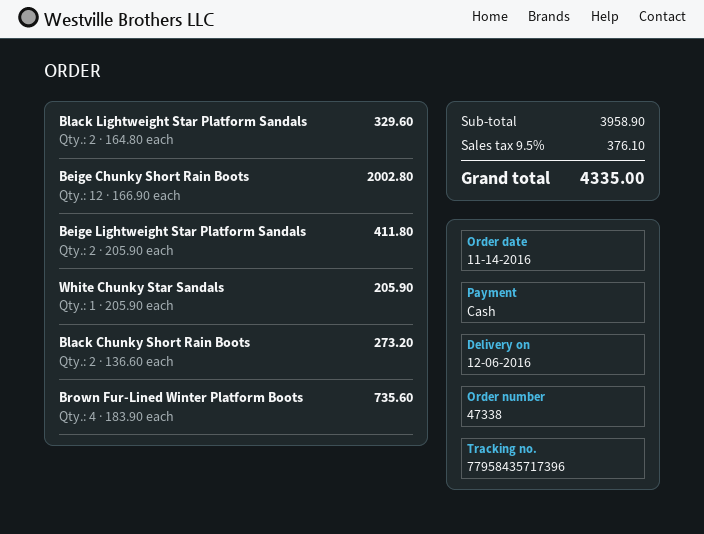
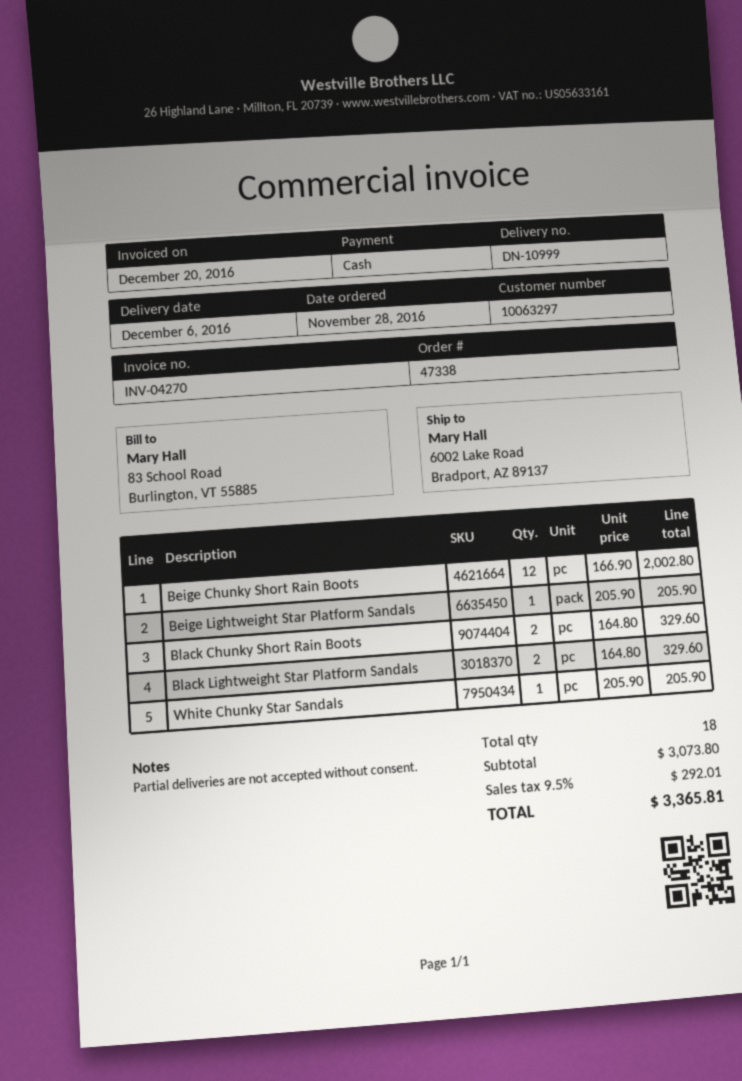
order date: 2016-11-14 -> 2016-11-28
Beige Lightweight Star Platform Sandals: 2 x 205.90 = 411.80 -> 1 x 205.90 = 205.90
Black Chunky Short Rain Boots: 2 x 136.60 = 273.20 -> 2 x 164.80 = 329.60
Brown Fur-Lined Winter Platform Boots: 4 x 183.90 = 735.60 -> none
subtotal: 3958.90 -> 3073.80
tax: 9.5% = 376.10 -> 9.5% = 292.01
total: 4335.00 -> 3365.81

